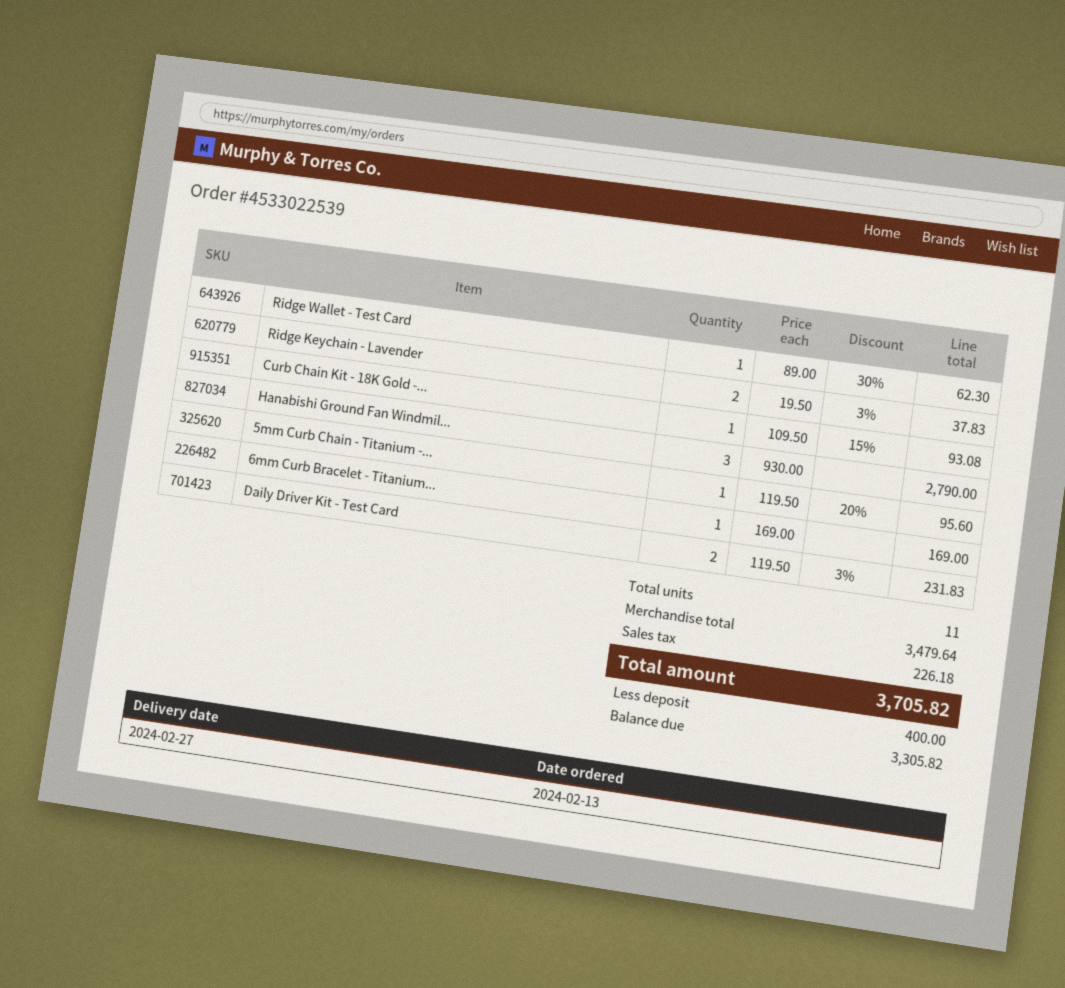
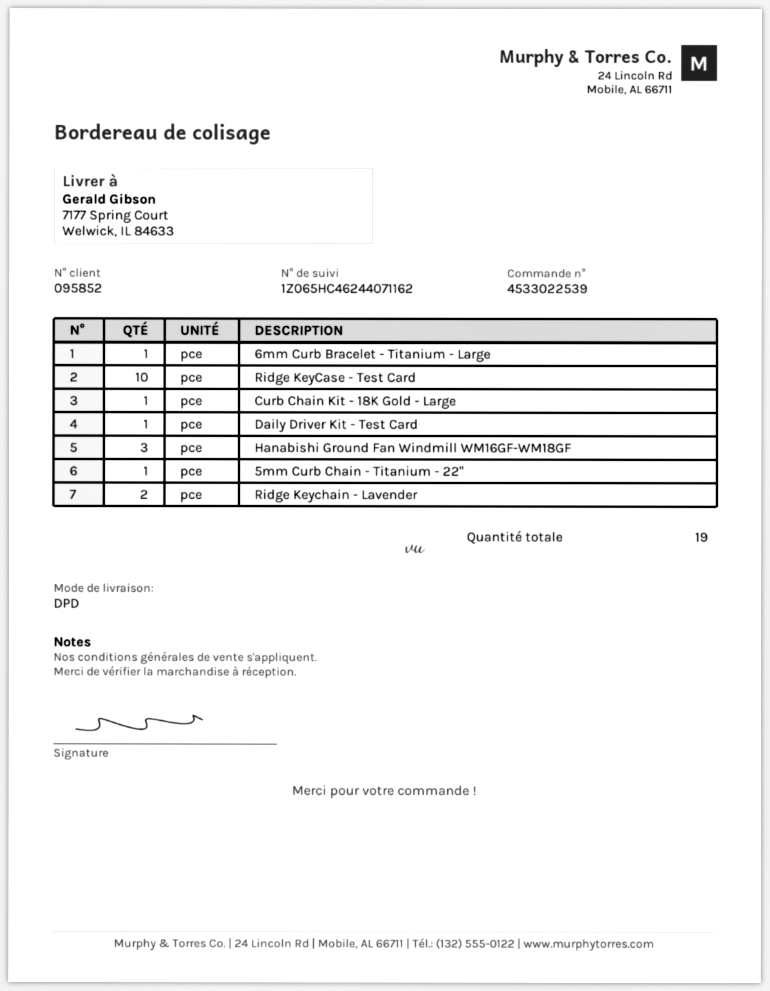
Ridge Wallet - Test Card: 1 -> none
Daily Driver Kit - Test Card: 2 -> 1
Ridge KeyCase - Test Card: none -> 10
total quantity: 11 -> 19

